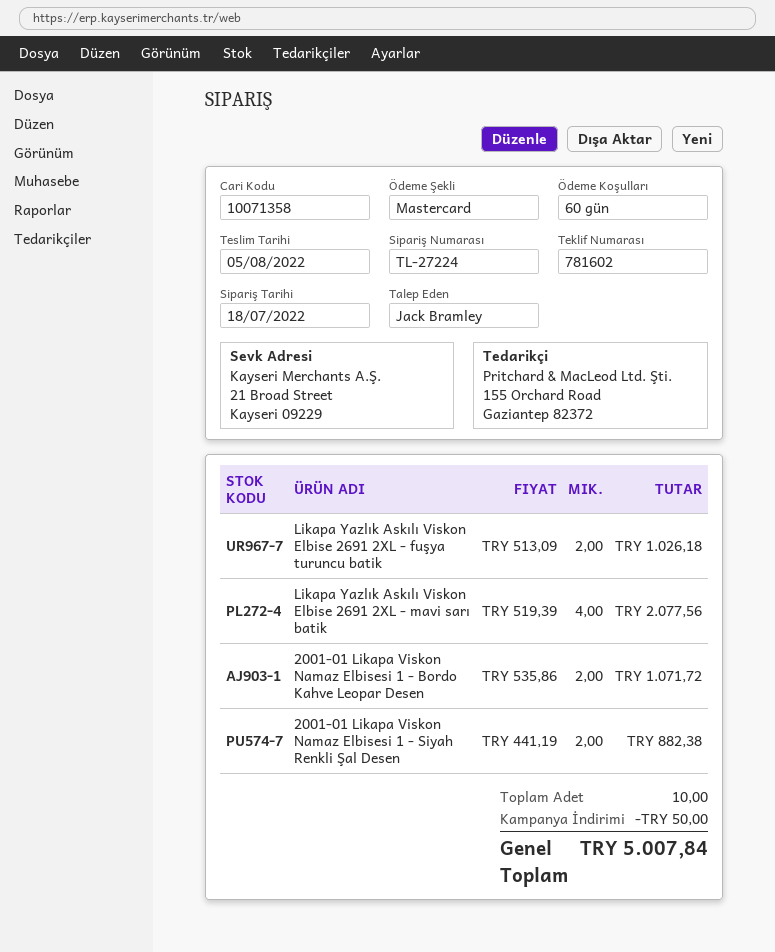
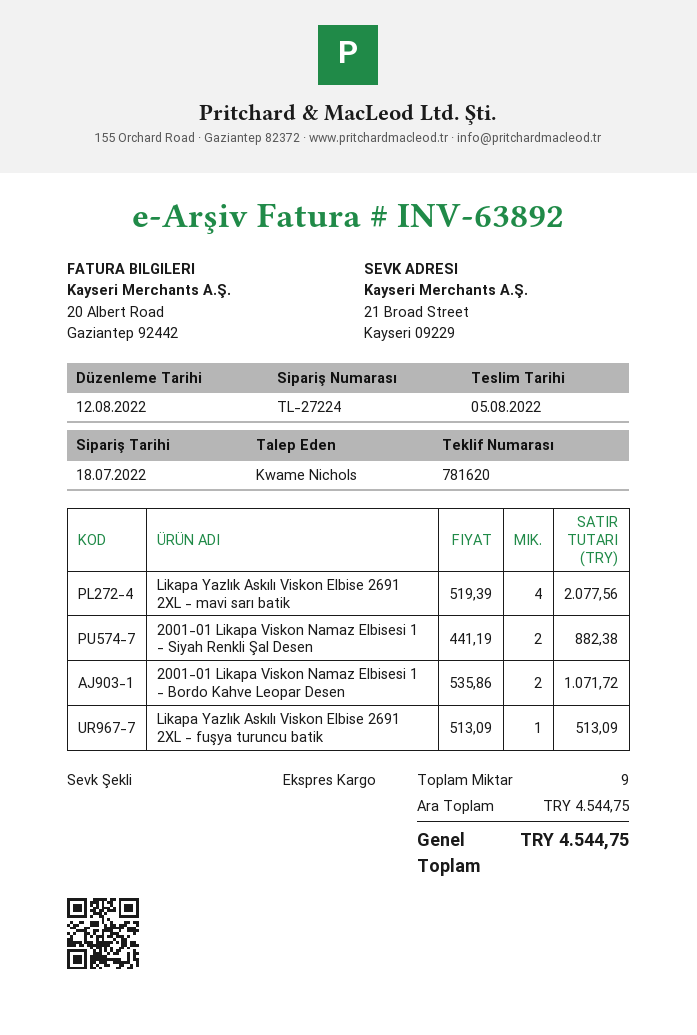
quote number: 781602 -> 781620
ordered by: Jack Bramley -> Kwame Nichols
Likapa Yazlık Askılı Viskon Elbise 2691 2XL - fuşya turuncu batik: 2 x 513.09 = 1026.18 -> 1 x 513.09 = 513.09
total quantity: 10 -> 9
discount: 50.00 -> none
total: 5007.84 -> 4544.75

